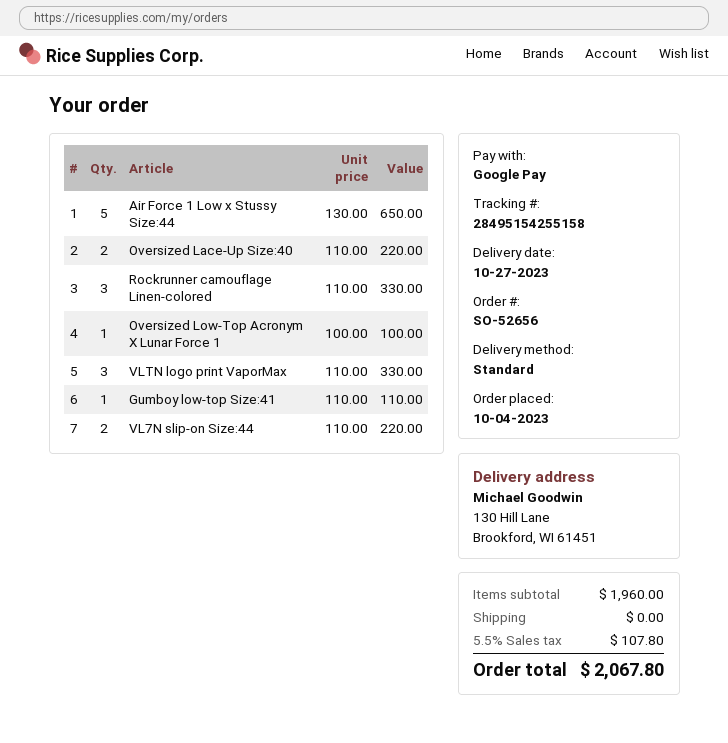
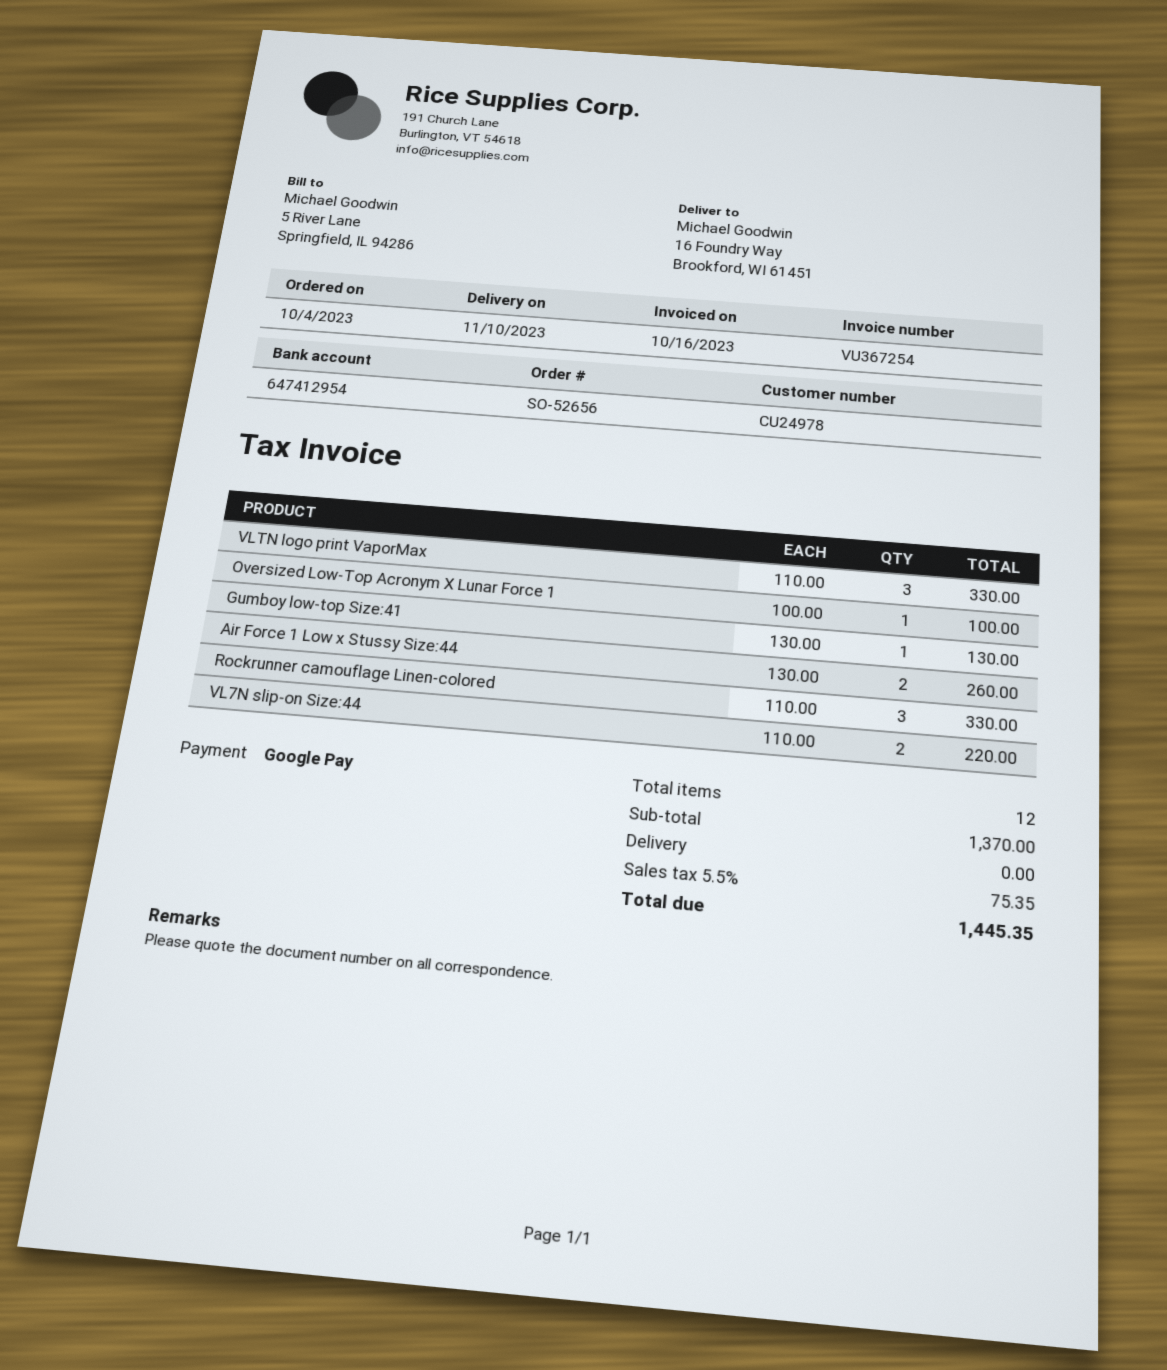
delivery date: 2023-10-27 -> 2023-11-10
ship to: 130 Hill Lane, Brookford, WI 61451 -> 16 Foundry Way, Brookford, WI 61451
Air Force 1 Low x Stussy Size:44: 5 x 130.00 = 650.00 -> 2 x 130.00 = 260.00
Oversized Lace-Up Size:40: 2 x 110.00 = 220.00 -> none
Gumboy low-top Size:41: 1 x 110.00 = 110.00 -> 1 x 130.00 = 130.00
subtotal: 1960.00 -> 1370.00
tax: 5.5% = 107.80 -> 5.5% = 75.35
total: 2067.80 -> 1445.35

